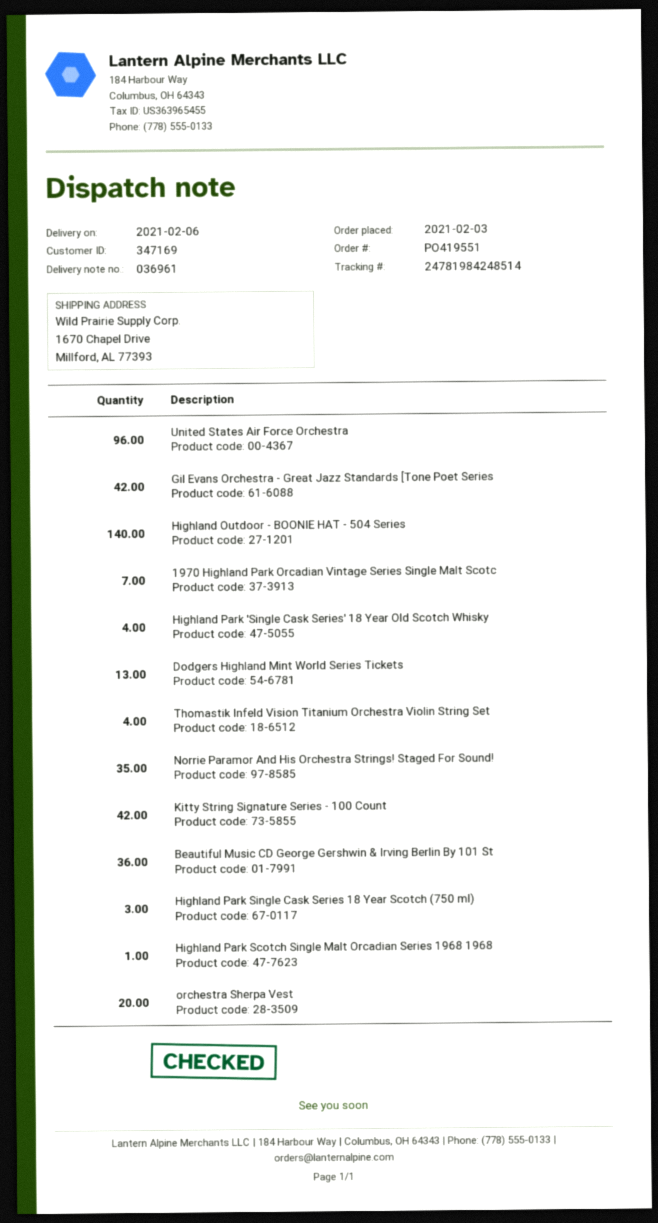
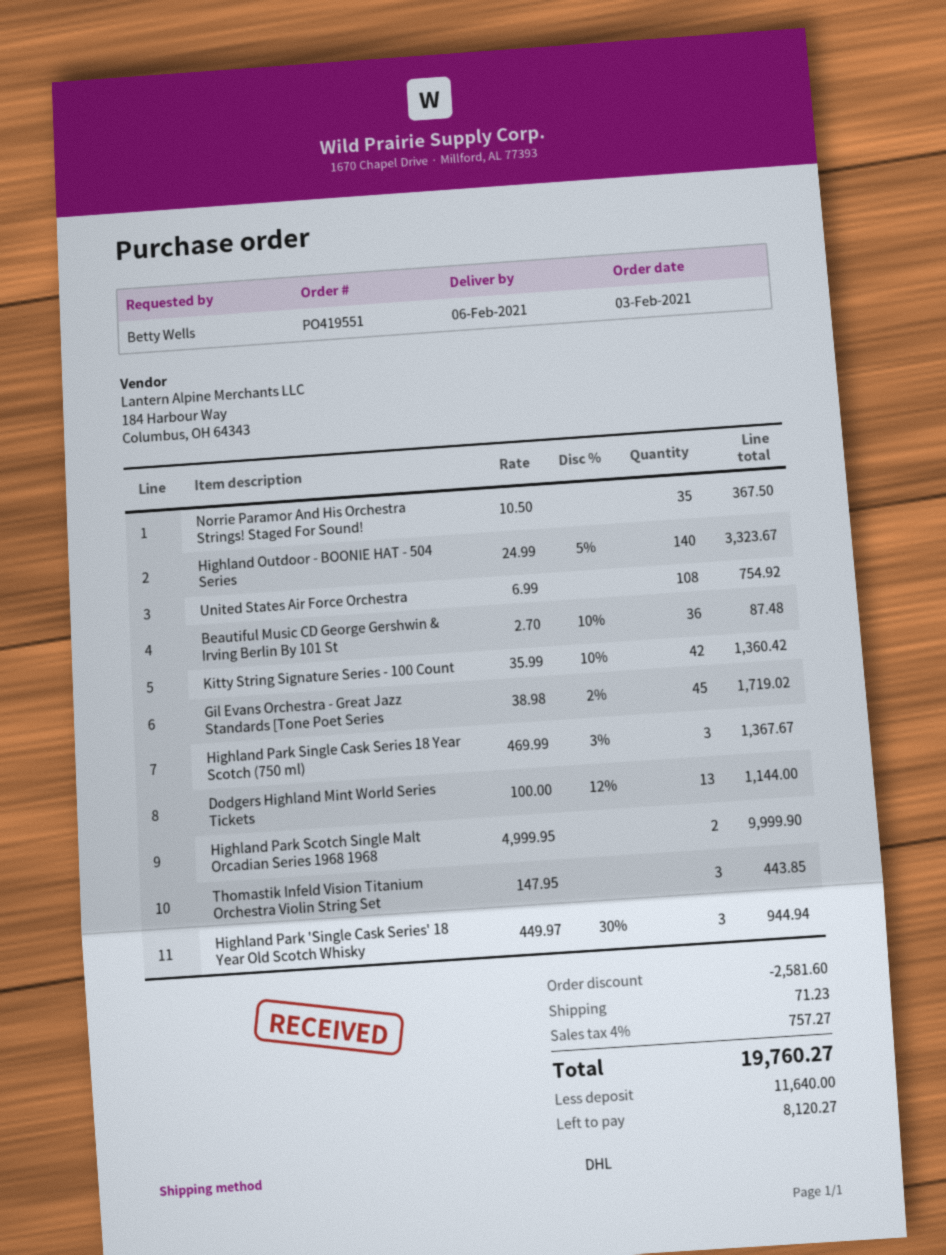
United States Air Force Orchestra: 96 -> 108
Gil Evans Orchestra - Great Jazz Standards [Tone Poet Series: 42 -> 45
1970 Highland Park Orcadian Vintage Series Single Malt Scotc: 7 -> none
Highland Park 'Single Cask Series' 18 Year Old Scotch Whisky: 4 -> 3
Thomastik Infeld Vision Titanium Orchestra Violin String Set: 4 -> 3
Highland Park Scotch Single Malt Orcadian Series 1968 1968: 1 -> 2
orchestra Sherpa Vest: 20 -> none

